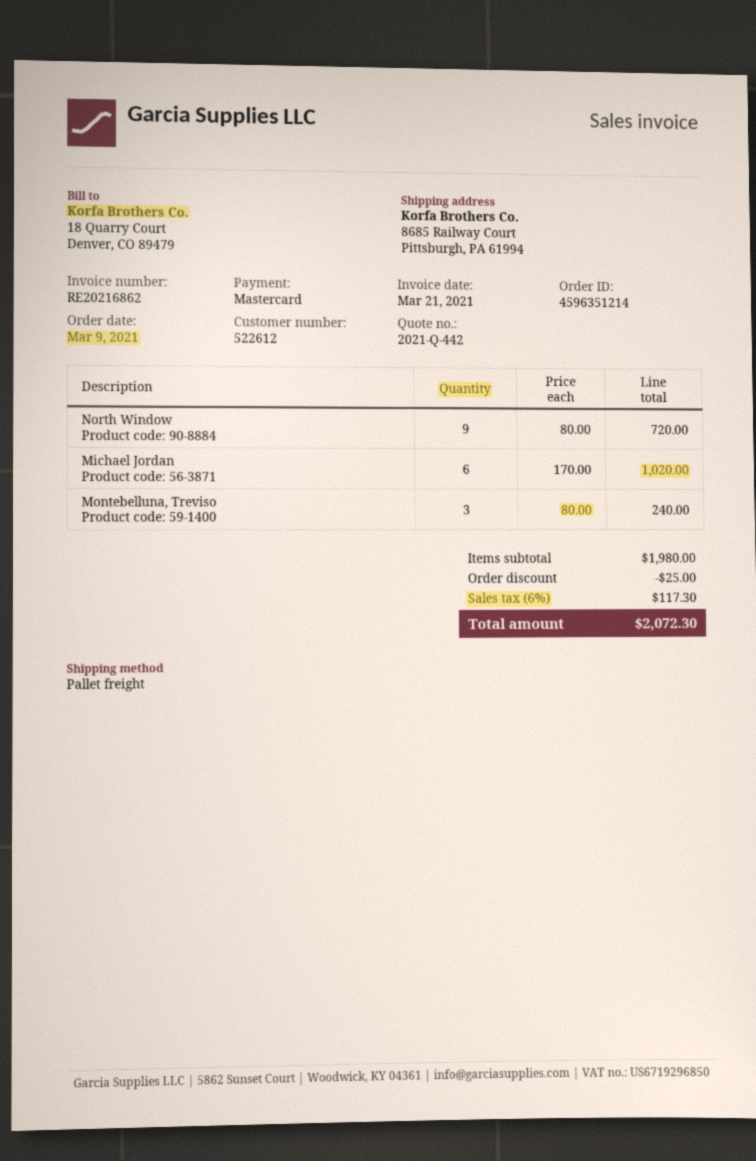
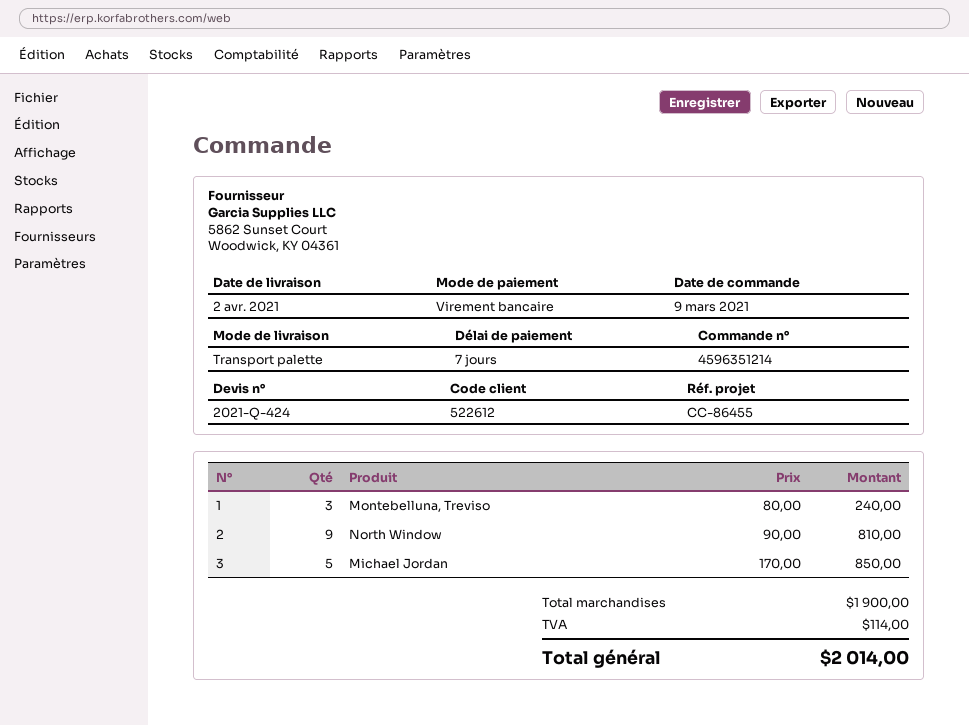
quote number: 2021-Q-442 -> 2021-Q-424
payment method: Mastercard -> bank transfer
North Window: 9 x 80.00 = 720.00 -> 9 x 90.00 = 810.00
Michael Jordan: 6 x 170.00 = 1020.00 -> 5 x 170.00 = 850.00
subtotal: 1980.00 -> 1900.00
discount: 25.00 -> none
tax: 117.30 -> 114.00
total: 2072.30 -> 2014.00

